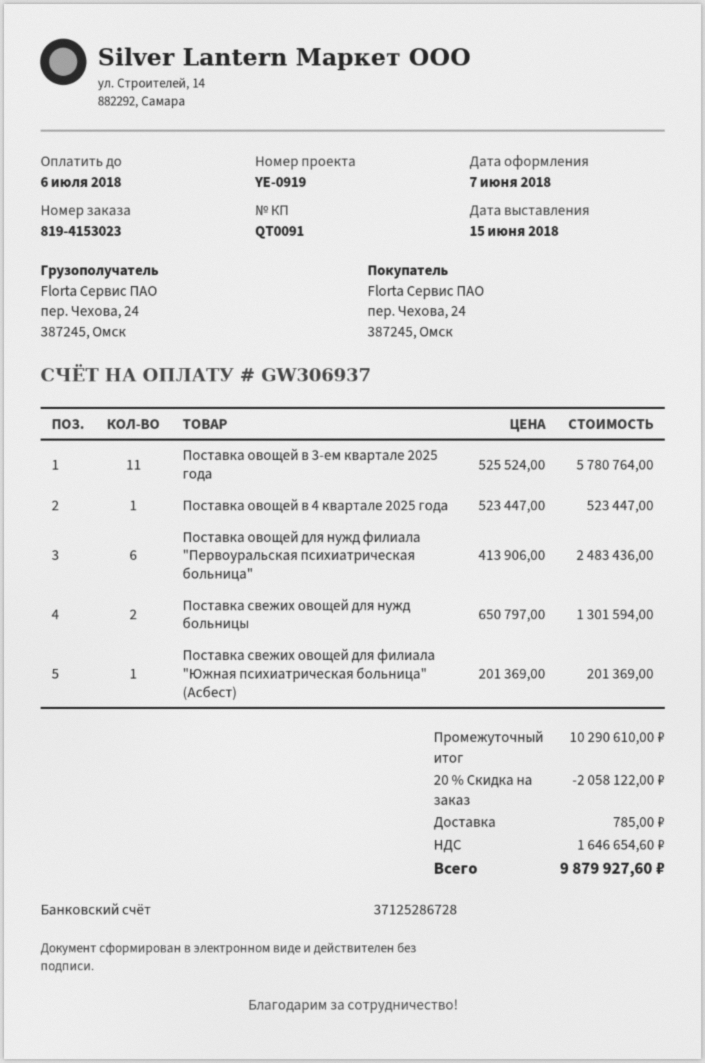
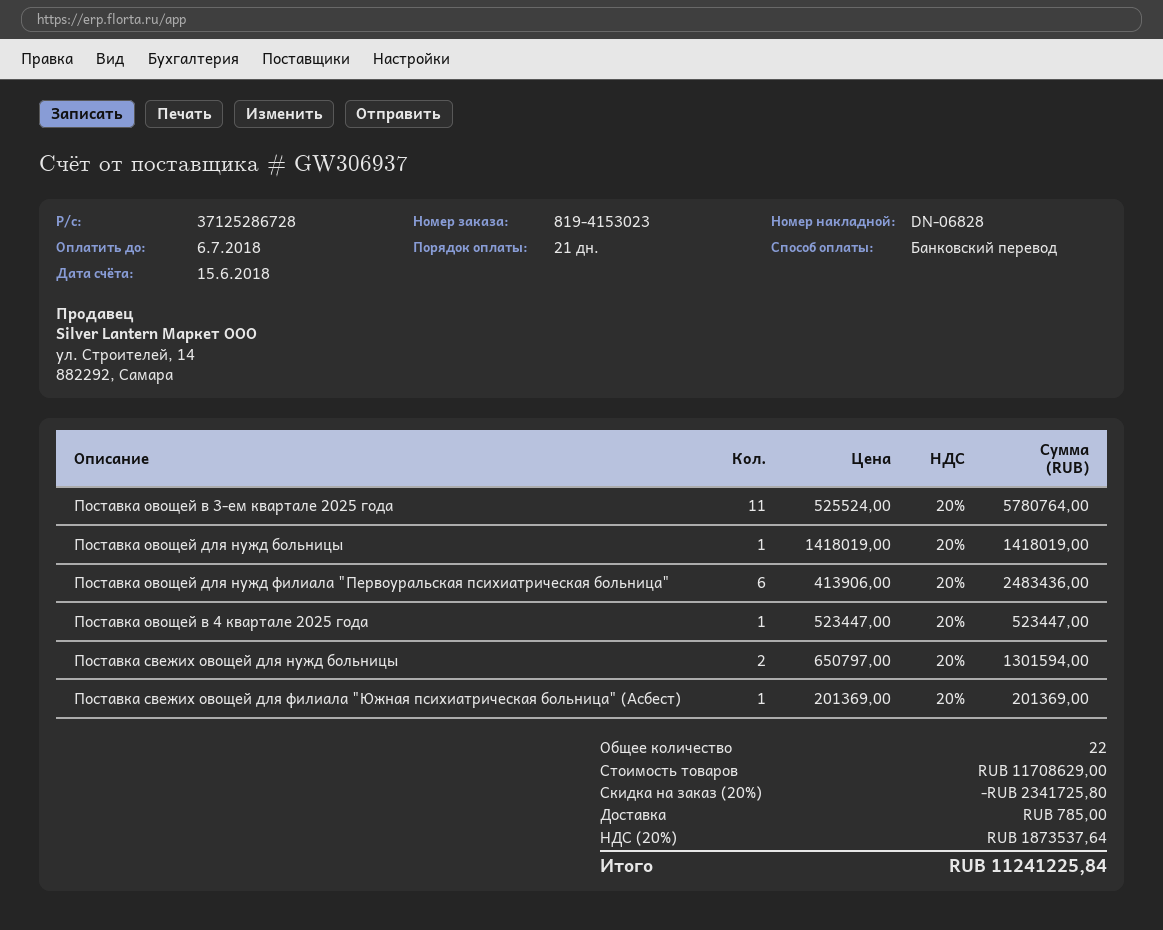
Поставка овощей для нужд больницы: none -> 1 x 1418019.00 = 1418019.00
subtotal: 10290610.00 -> 11708629.00
discount: 20% = 2058122.00 -> 20% = 2341725.80
tax: 1646654.60 -> 1873537.64
total: 9879927.60 -> 11241225.84

